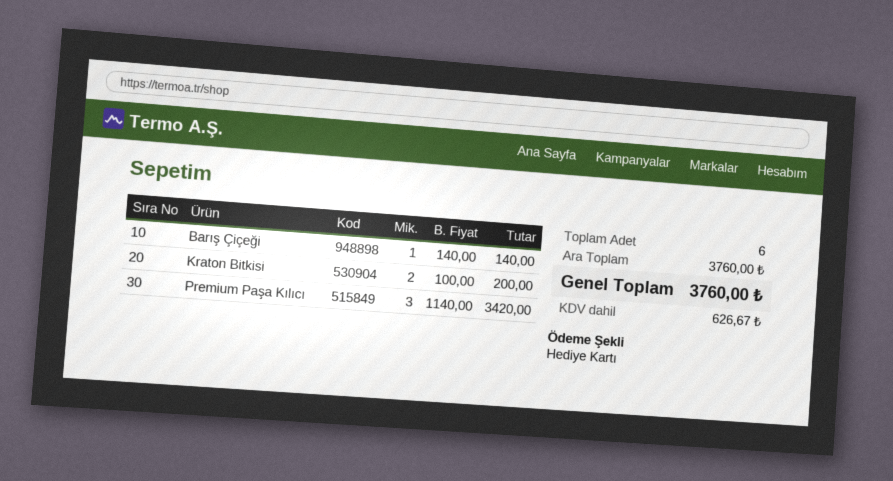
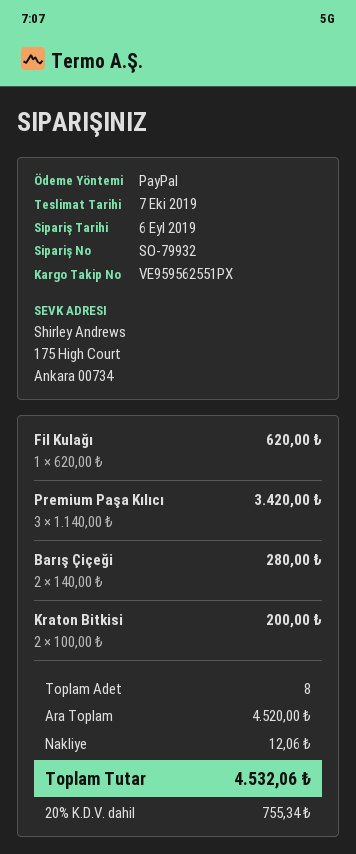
payment method: gift card -> PayPal
Barış Çiçeği: 1 x 140.00 = 140.00 -> 2 x 140.00 = 280.00
Fil Kulağı: none -> 1 x 620.00 = 620.00
total quantity: 6 -> 8
subtotal: 3760.00 -> 4520.00
shipping: none -> 12.06
tax: 626.67 -> 755.34
total: 3760.00 -> 4532.06

